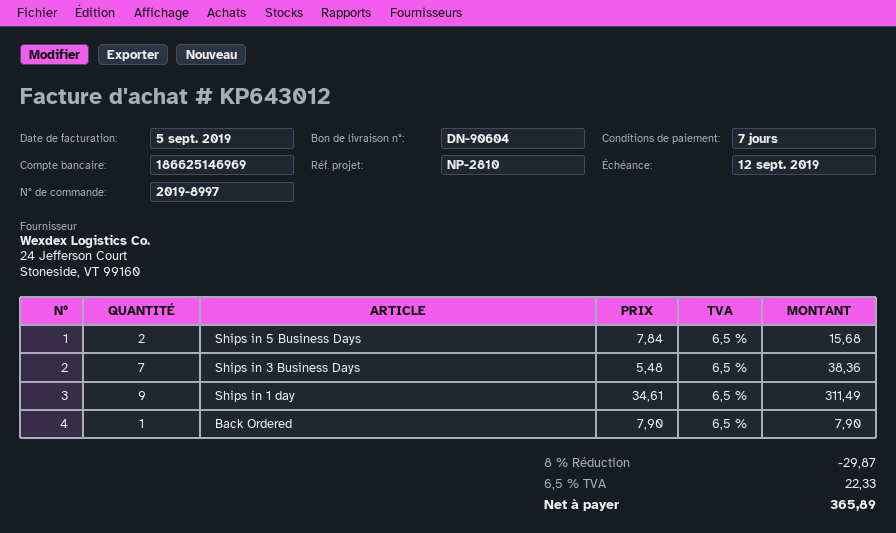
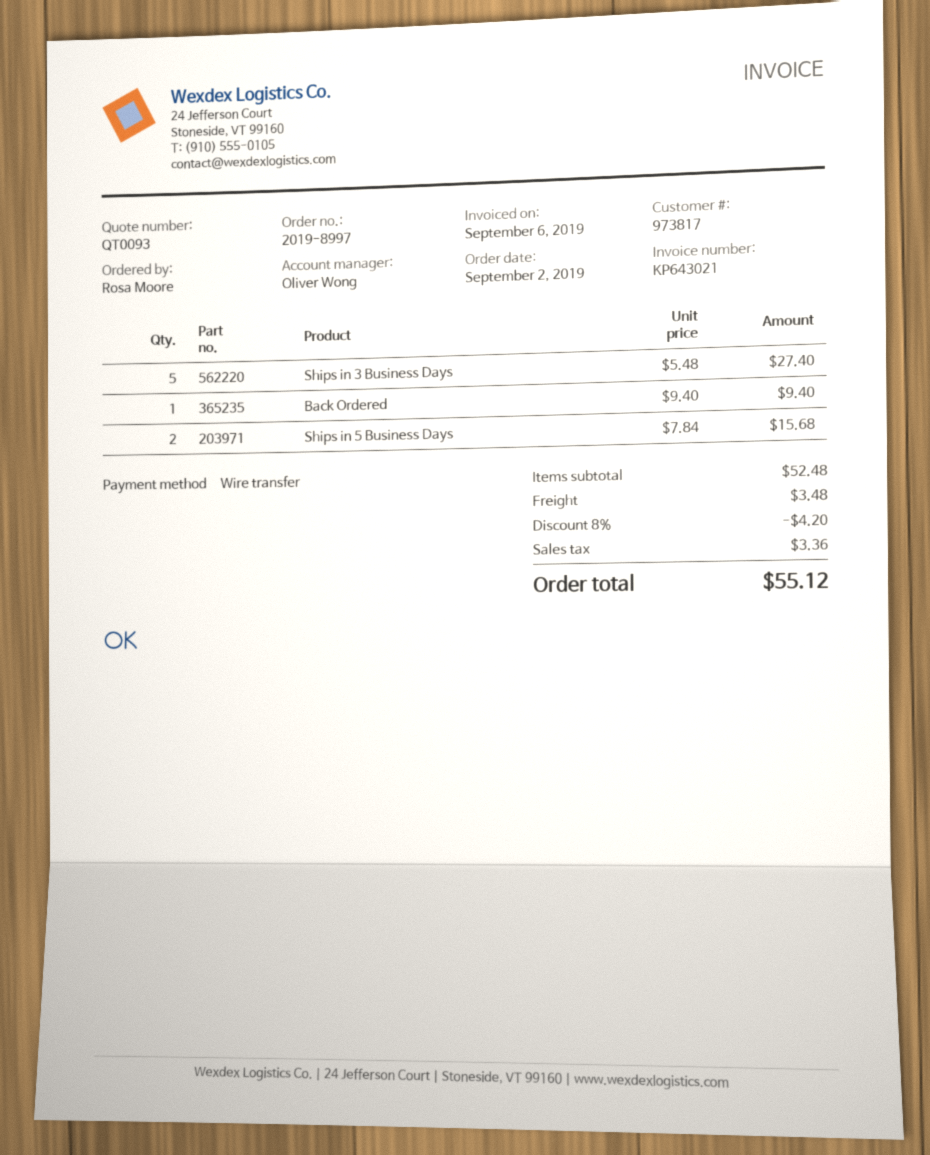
invoice number: KP643012 -> KP643021
invoice date: 2019-09-05 -> 2019-09-06
Ships in 3 Business Days: 7 x 5.48 = 38.36 -> 5 x 5.48 = 27.40
Ships in 1 day: 9 x 34.61 = 311.49 -> none
Back Ordered: 1 x 7.90 = 7.90 -> 1 x 9.40 = 9.40
discount: 8% = 29.87 -> 8% = 4.20
shipping: none -> 3.48
tax: 22.33 -> 3.36
total: 365.89 -> 55.12

